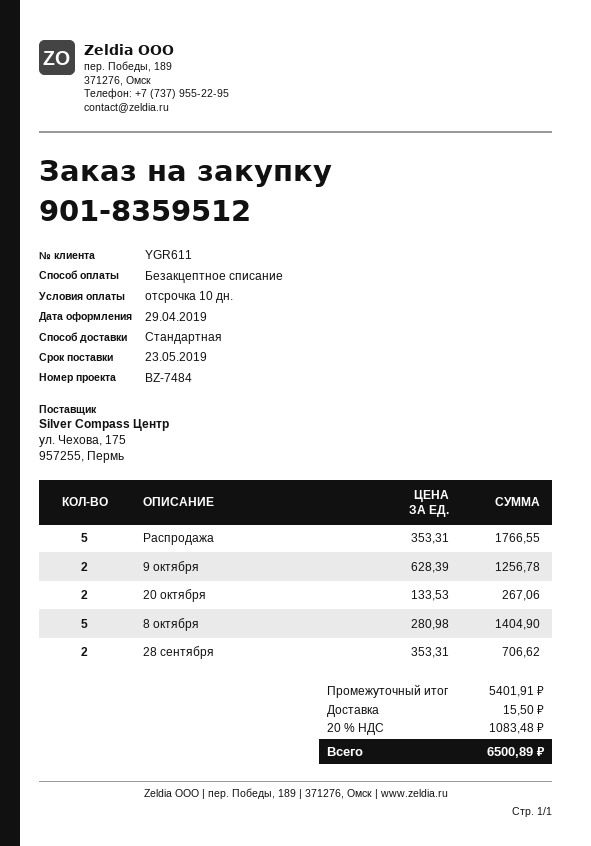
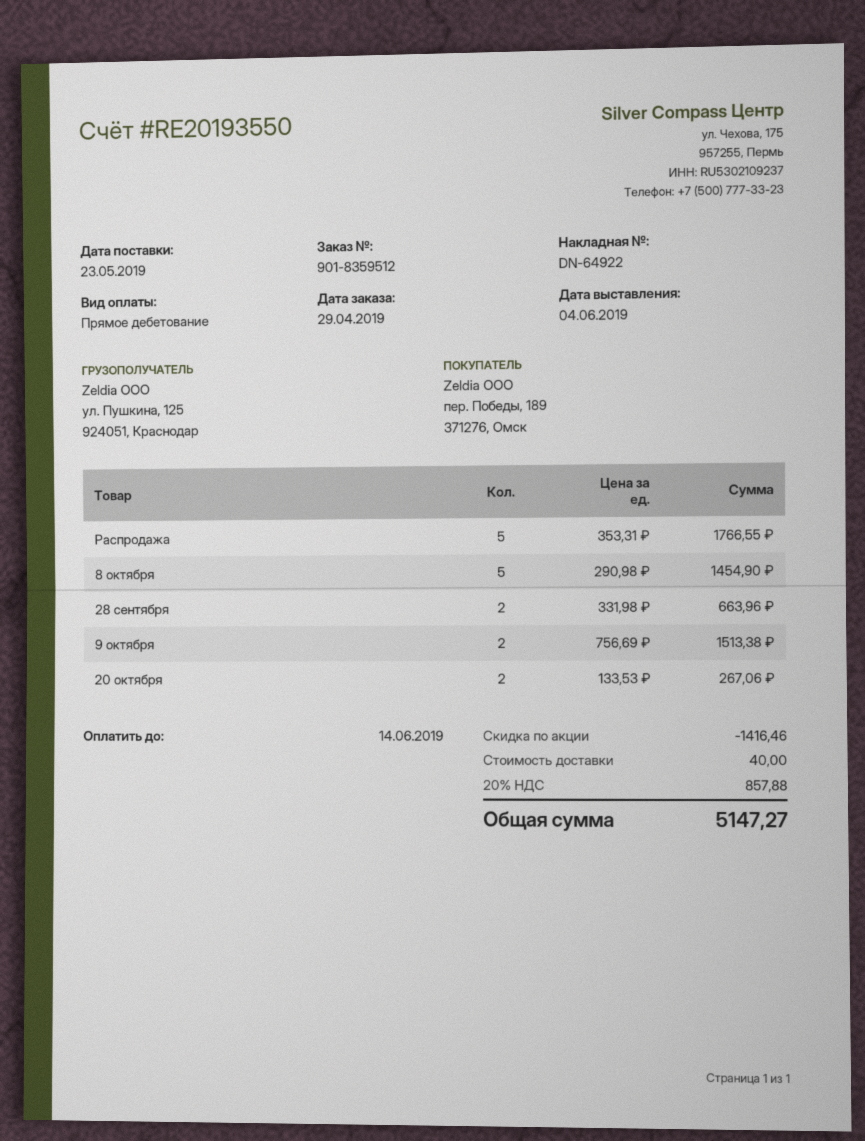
9 октября: 2 x 628.39 = 1256.78 -> 2 x 756.69 = 1513.38
8 октября: 5 x 280.98 = 1404.90 -> 5 x 290.98 = 1454.90
28 сентября: 2 x 353.31 = 706.62 -> 2 x 331.98 = 663.96
discount: none -> 1416.46
shipping: 15.50 -> 40.00
tax: 20% = 1083.48 -> 20% = 857.88
total: 6500.89 -> 5147.27

